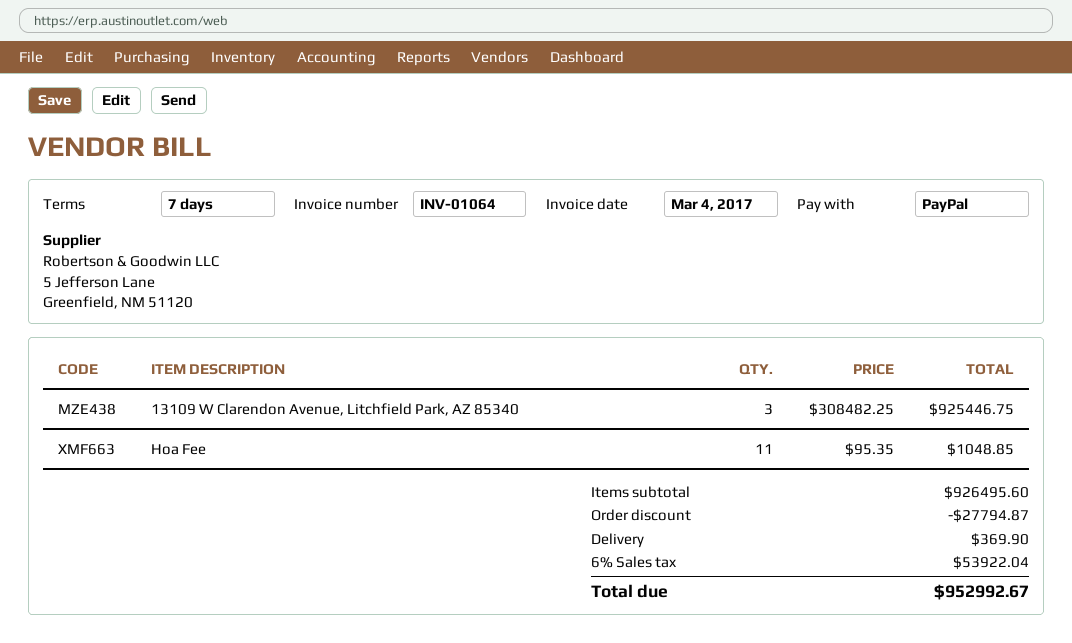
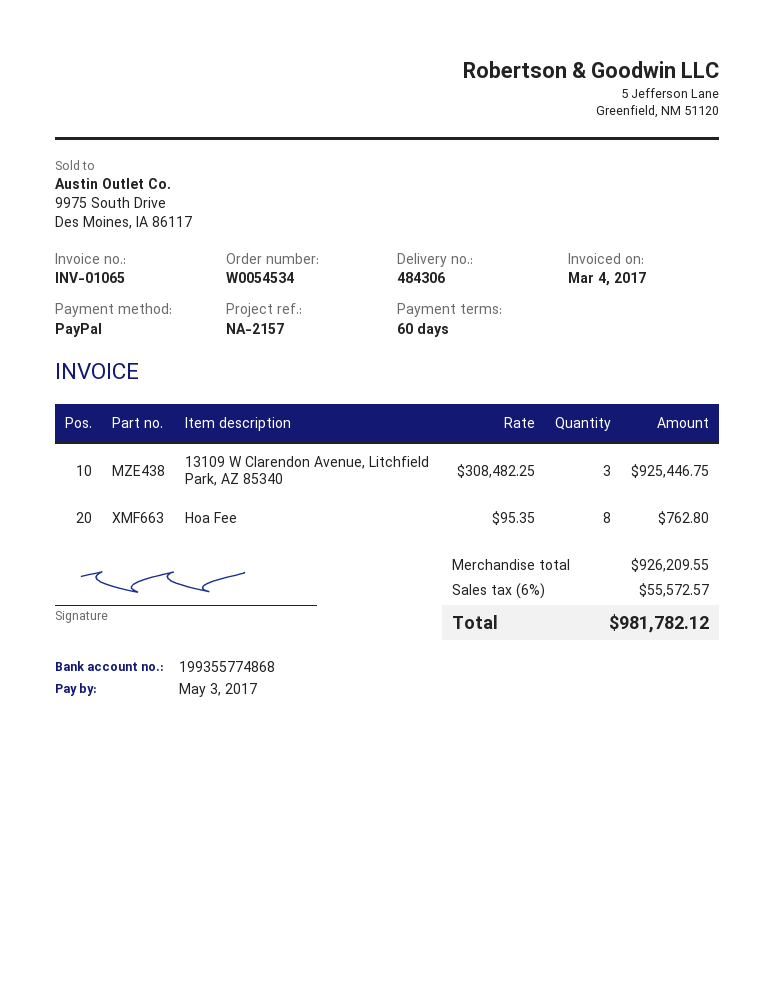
invoice number: INV-01064 -> INV-01065
payment terms: 7 days -> 60 days
Hoa Fee: 11 x 95.35 = 1048.85 -> 8 x 95.35 = 762.80
subtotal: 926495.60 -> 926209.55
discount: 27794.87 -> none
shipping: 369.90 -> none
tax: 6% = 53922.04 -> 6% = 55572.57
total: 952992.67 -> 981782.12

